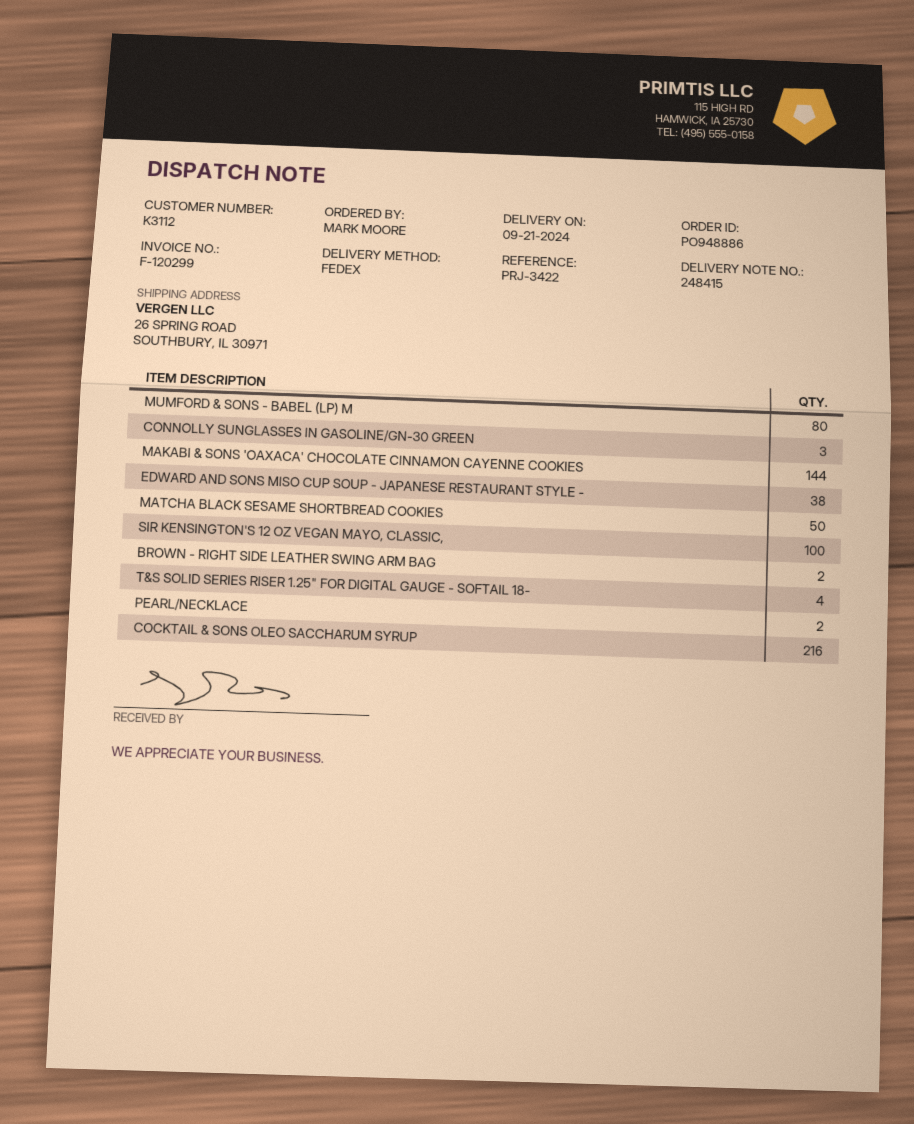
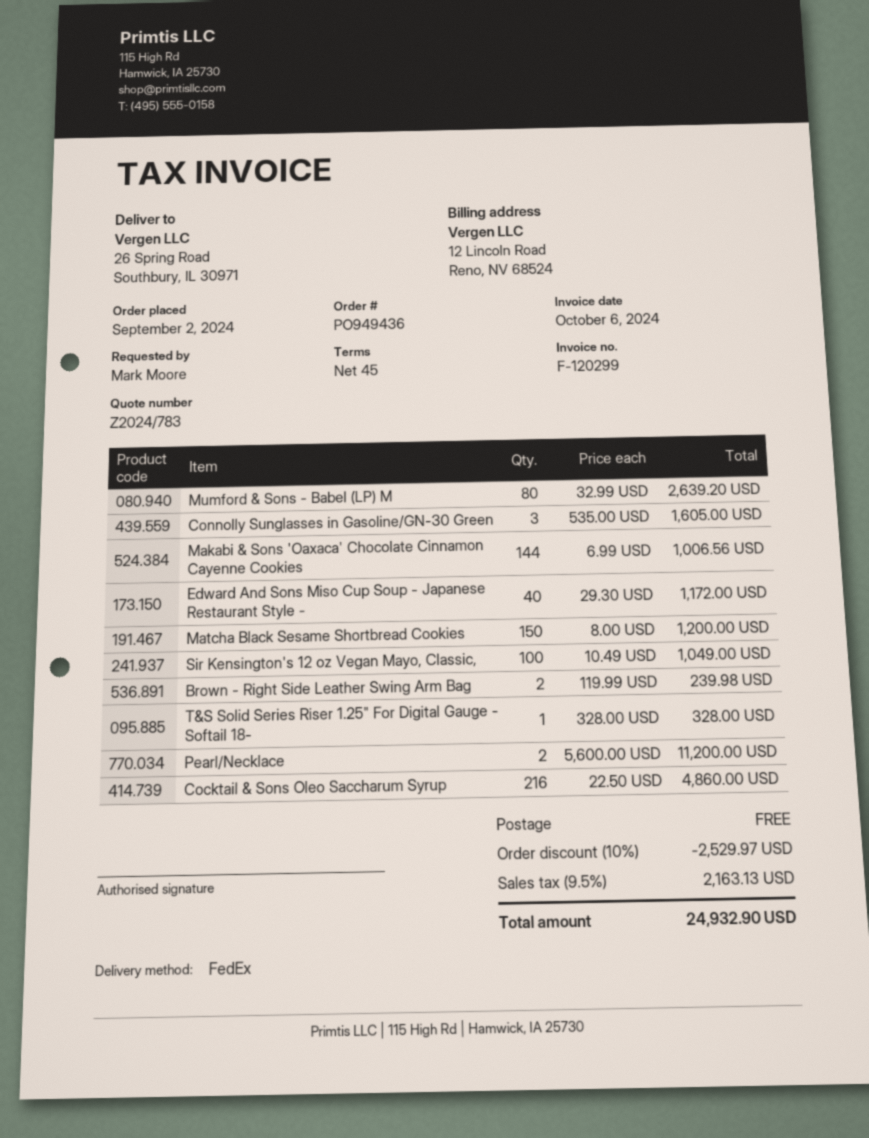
order number: PO948886 -> PO949436
EDWARD AND SONS MISO CUP SOUP - JAPANESE RESTAURANT STYLE -: 38 -> 40
MATCHA BLACK SESAME SHORTBREAD COOKIES: 50 -> 150
T&S SOLID SERIES RISER 1.25" FOR DIGITAL GAUGE - SOFTAIL 18-: 4 -> 1

